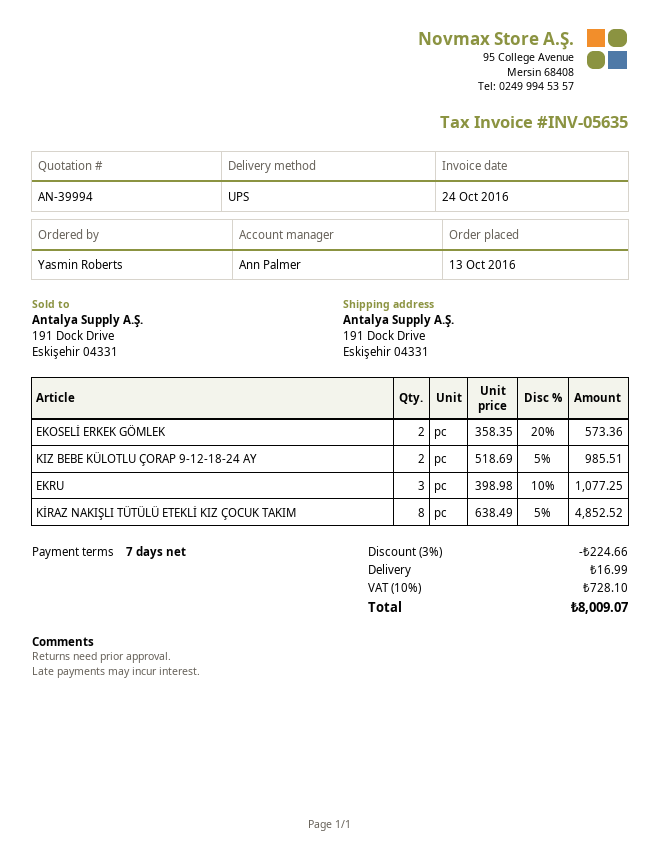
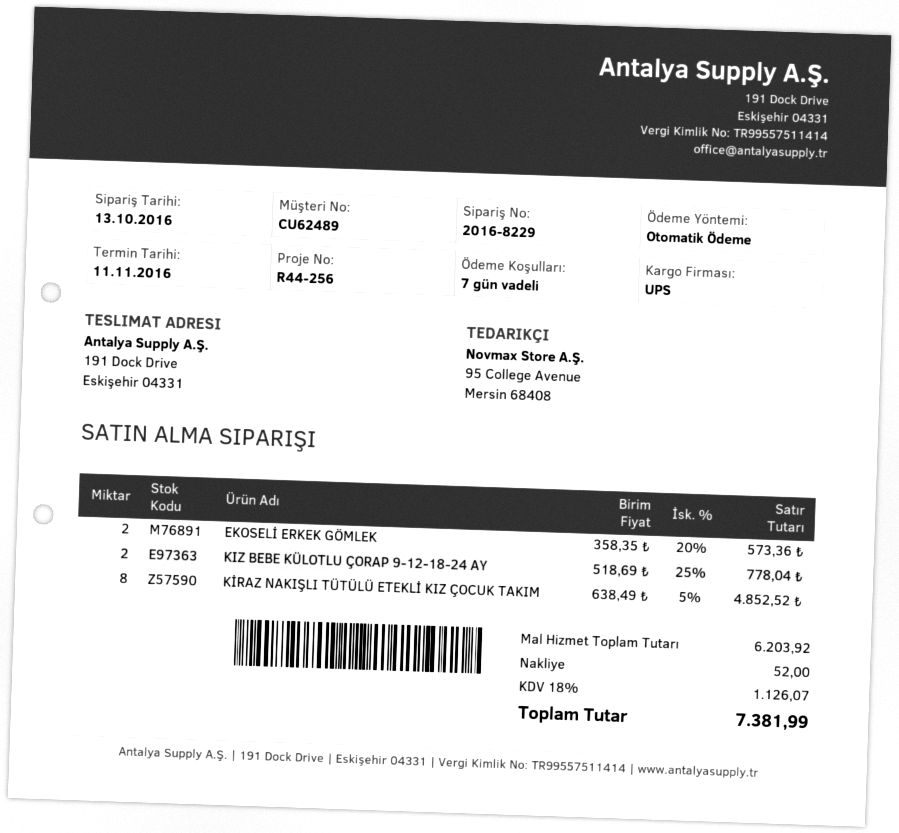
KIZ BEBE KÜLOTLU ÇORAP 9-12-18-24 AY: 2 x 518.69 - 5% = 985.51 -> 2 x 518.69 - 25% = 778.04
EKRU: 3 x 398.98 - 10% = 1077.25 -> none
discount: 3% = 224.66 -> none
shipping: 16.99 -> 52.00
tax: 10% = 728.10 -> 18% = 1126.07
total: 8009.07 -> 7381.99

